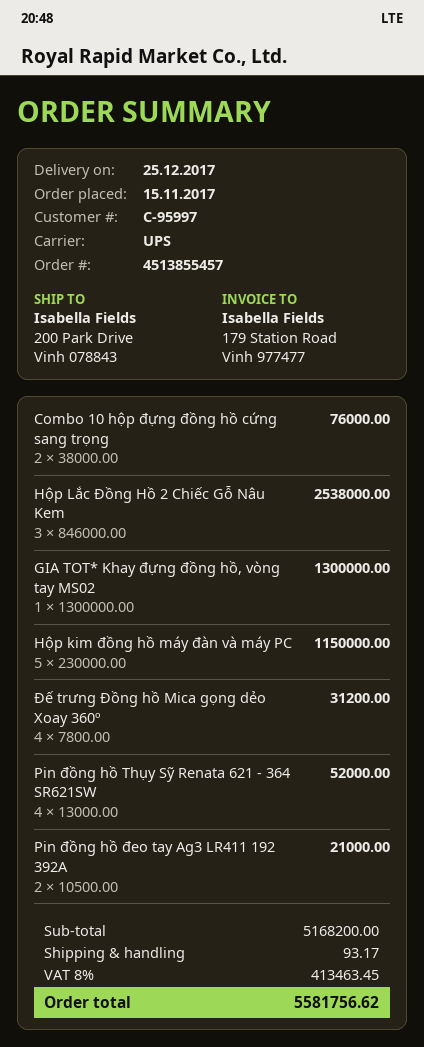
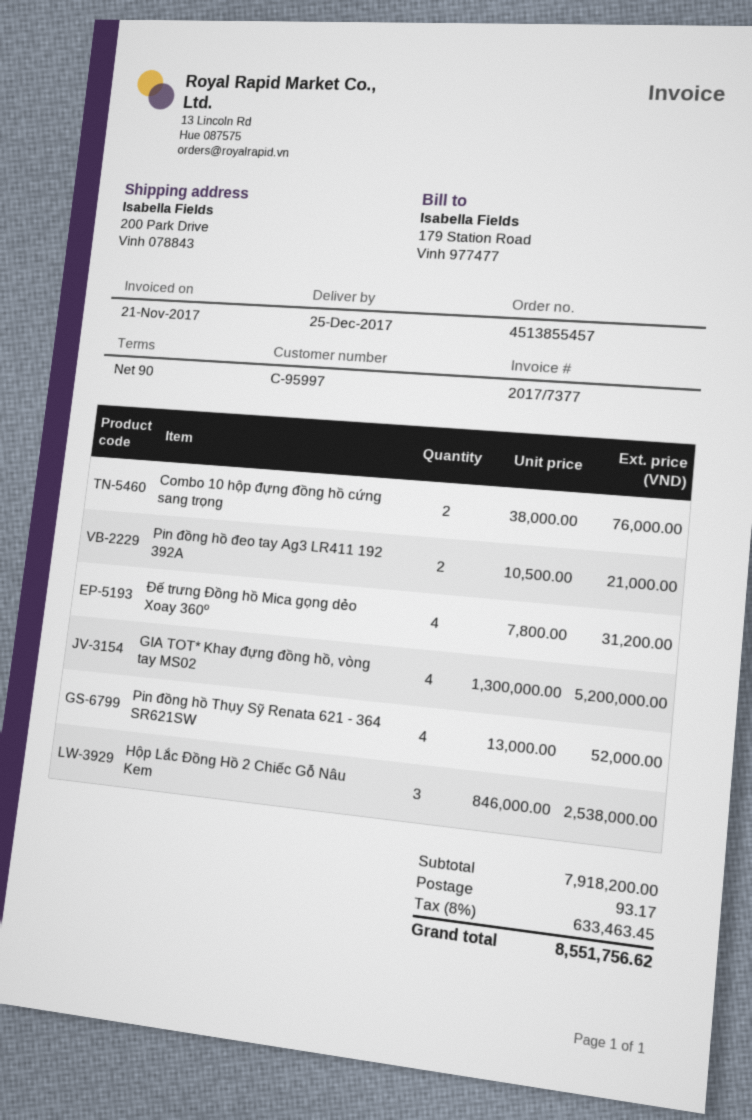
GIA TOT* Khay đựng đồng hồ, vòng tay MS02: 1 x 1300000.00 = 1300000.00 -> 4 x 1300000.00 = 5200000.00
Hộp kim đồng hồ máy đàn và máy PC: 5 x 230000.00 = 1150000.00 -> none
subtotal: 5168200.00 -> 7918200.00
tax: 8% = 413463.45 -> 8% = 633463.45
total: 5581756.62 -> 8551756.62

